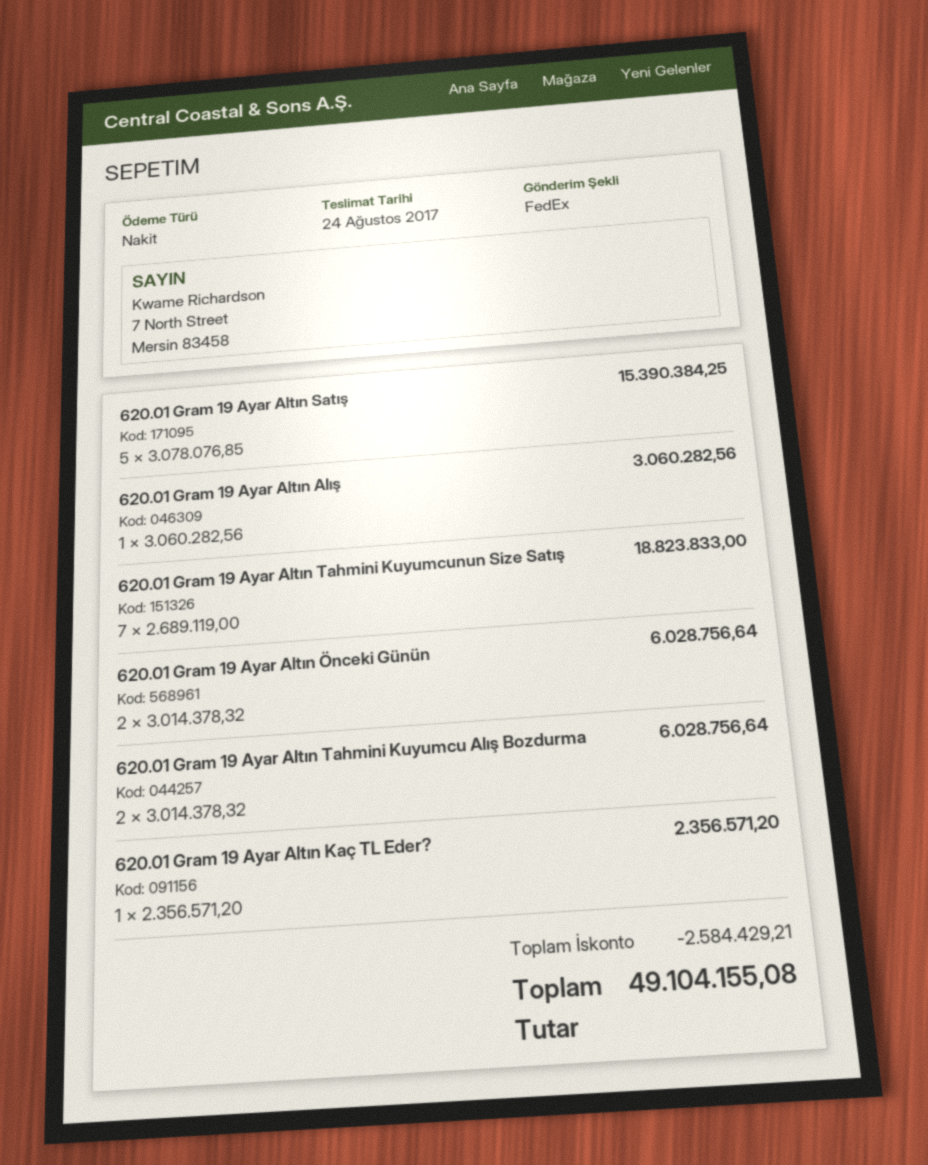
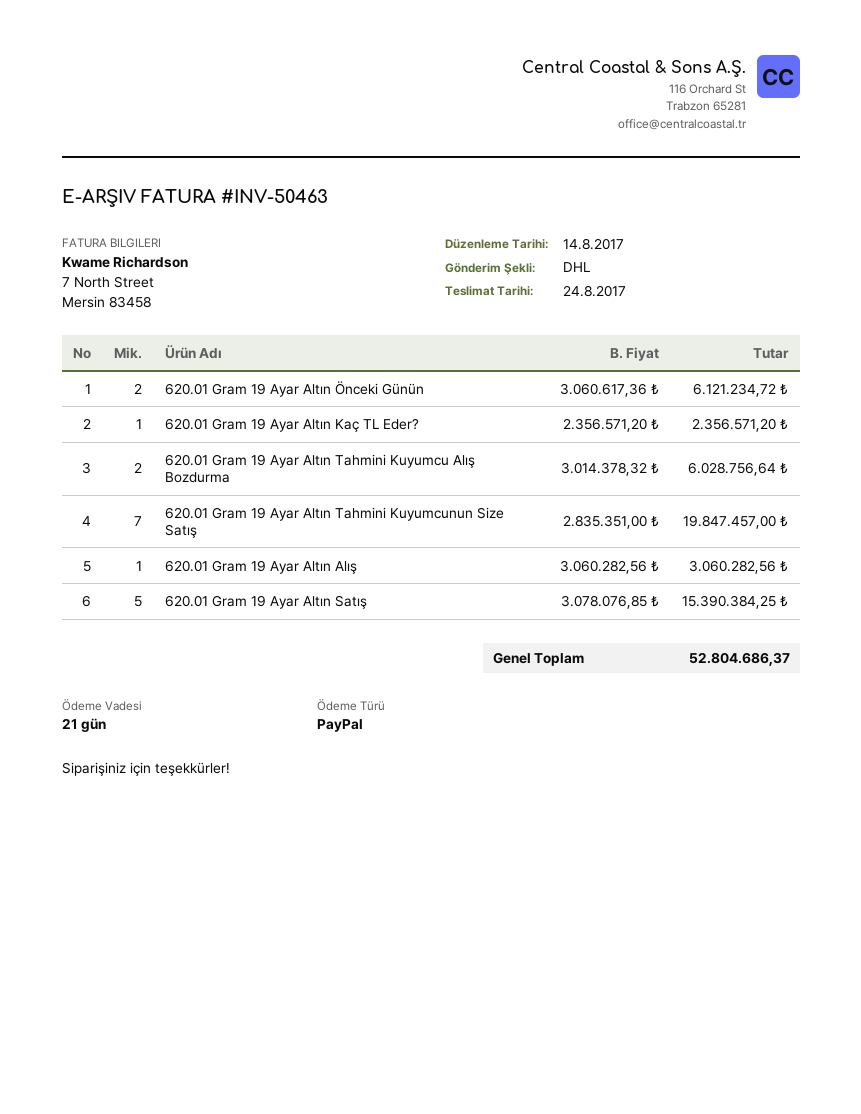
payment method: cash -> PayPal
shipping method: FedEx -> DHL
620.01 Gram 19 Ayar Altın Tahmini Kuyumcunun Size Satış: 7 x 2689119.00 = 18823833.00 -> 7 x 2835351.00 = 19847457.00
620.01 Gram 19 Ayar Altın Önceki Günün: 2 x 3014378.32 = 6028756.64 -> 2 x 3060617.36 = 6121234.72
discount: 2584429.21 -> none
total: 49104155.08 -> 52804686.37

